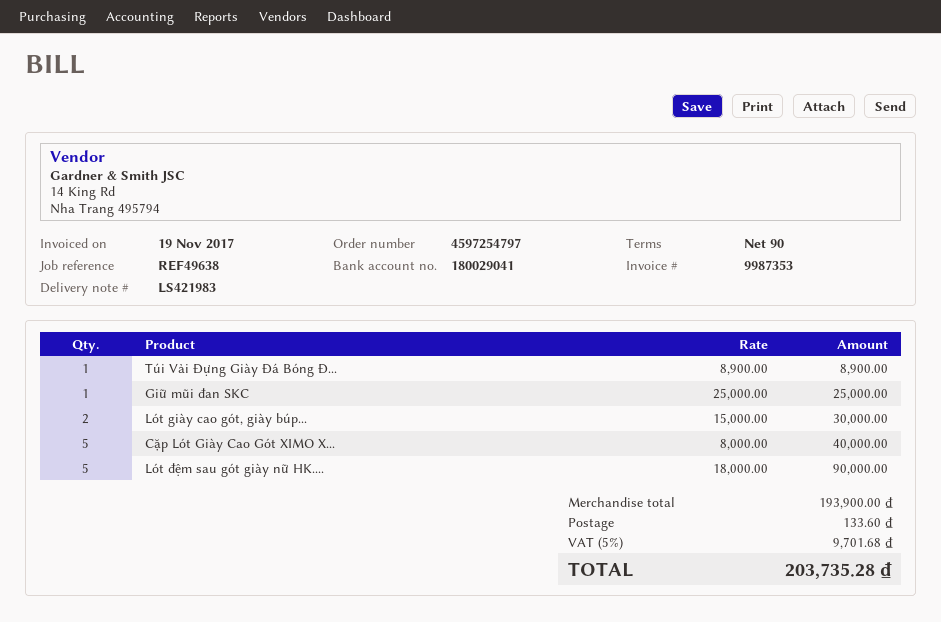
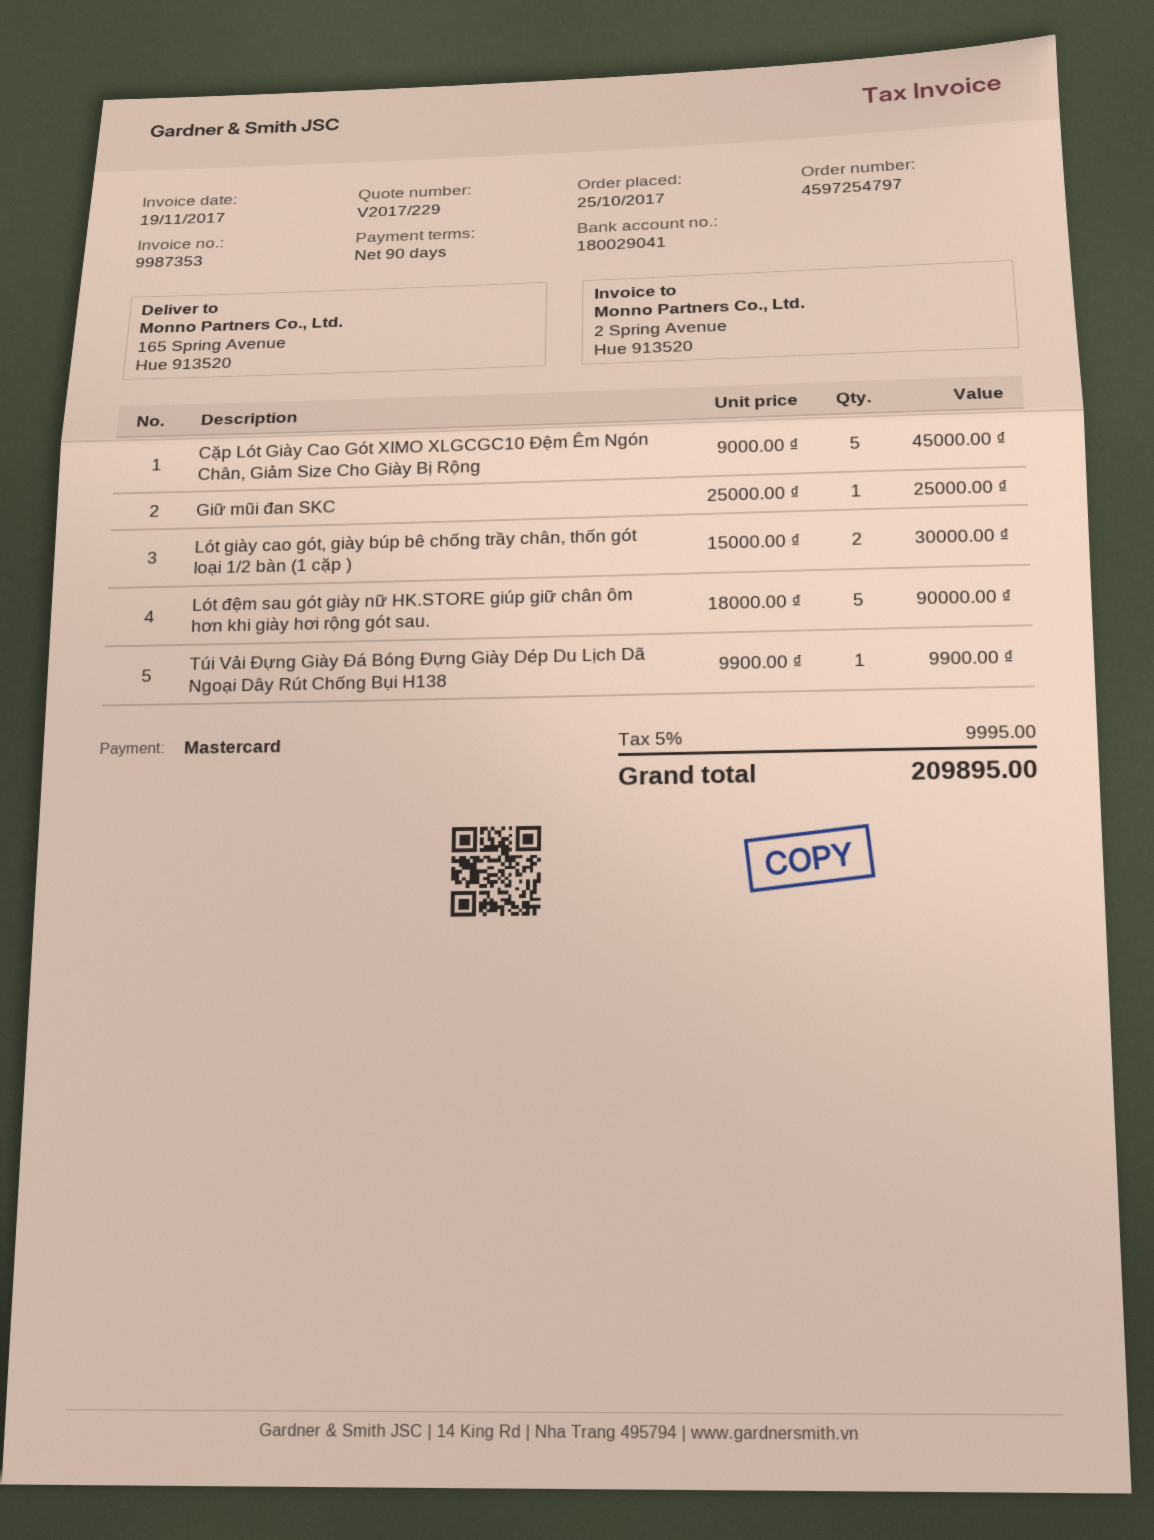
Túi Vải Đựng Giày Đá Bóng Đ...: 1 x 8900.00 = 8900.00 -> 1 x 9900.00 = 9900.00
Cặp Lót Giày Cao Gót XIMO X...: 5 x 8000.00 = 40000.00 -> 5 x 9000.00 = 45000.00
shipping: 133.60 -> none
tax: 5% = 9701.68 -> 5% = 9995.00
total: 203735.28 -> 209895.00

